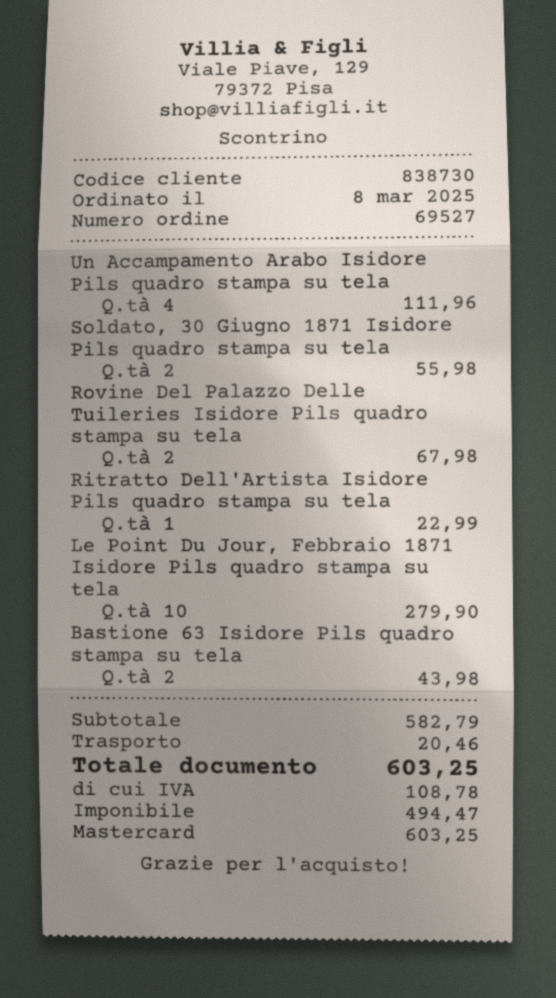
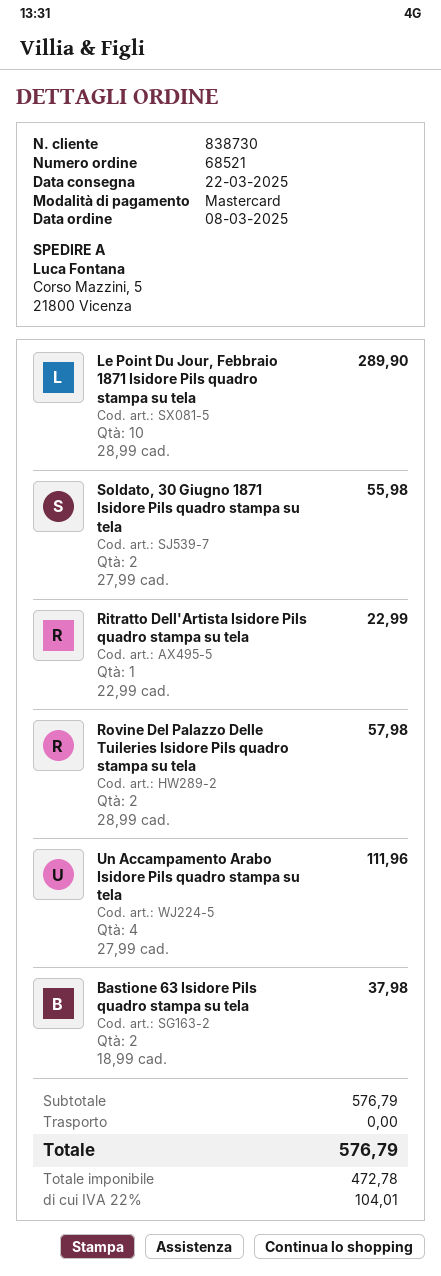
order number: 69527 -> 68521
Rovine Del Palazzo Delle Tuileries Isidore Pils quadro stampa su tela: 2 for 67.98 -> 2 for 57.98
Le Point Du Jour, Febbraio 1871 Isidore Pils quadro stampa su tela: 10 for 279.90 -> 10 for 289.90
Bastione 63 Isidore Pils quadro stampa su tela: 2 for 43.98 -> 2 for 37.98
subtotal: 582.79 -> 576.79
shipping: 20.46 -> 0.00
net: 494.47 -> 472.78
tax: 108.78 -> 104.01
total: 603.25 -> 576.79

